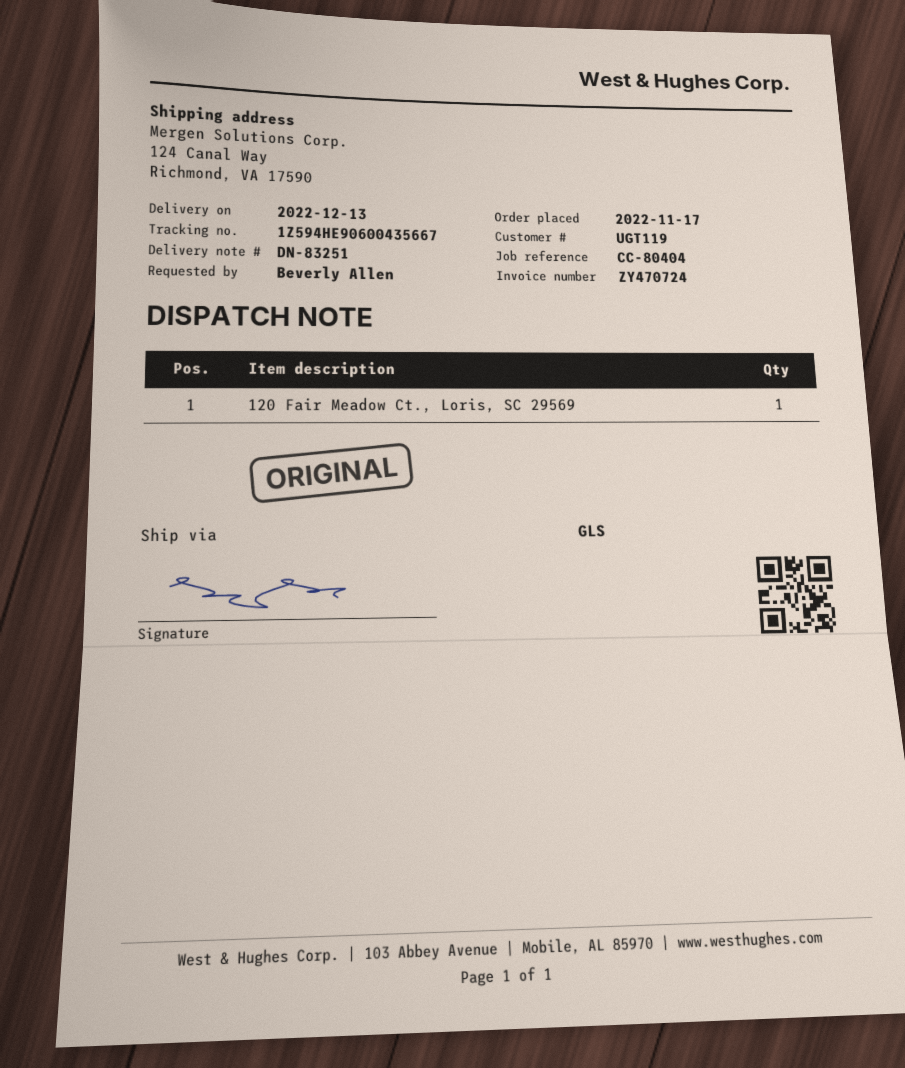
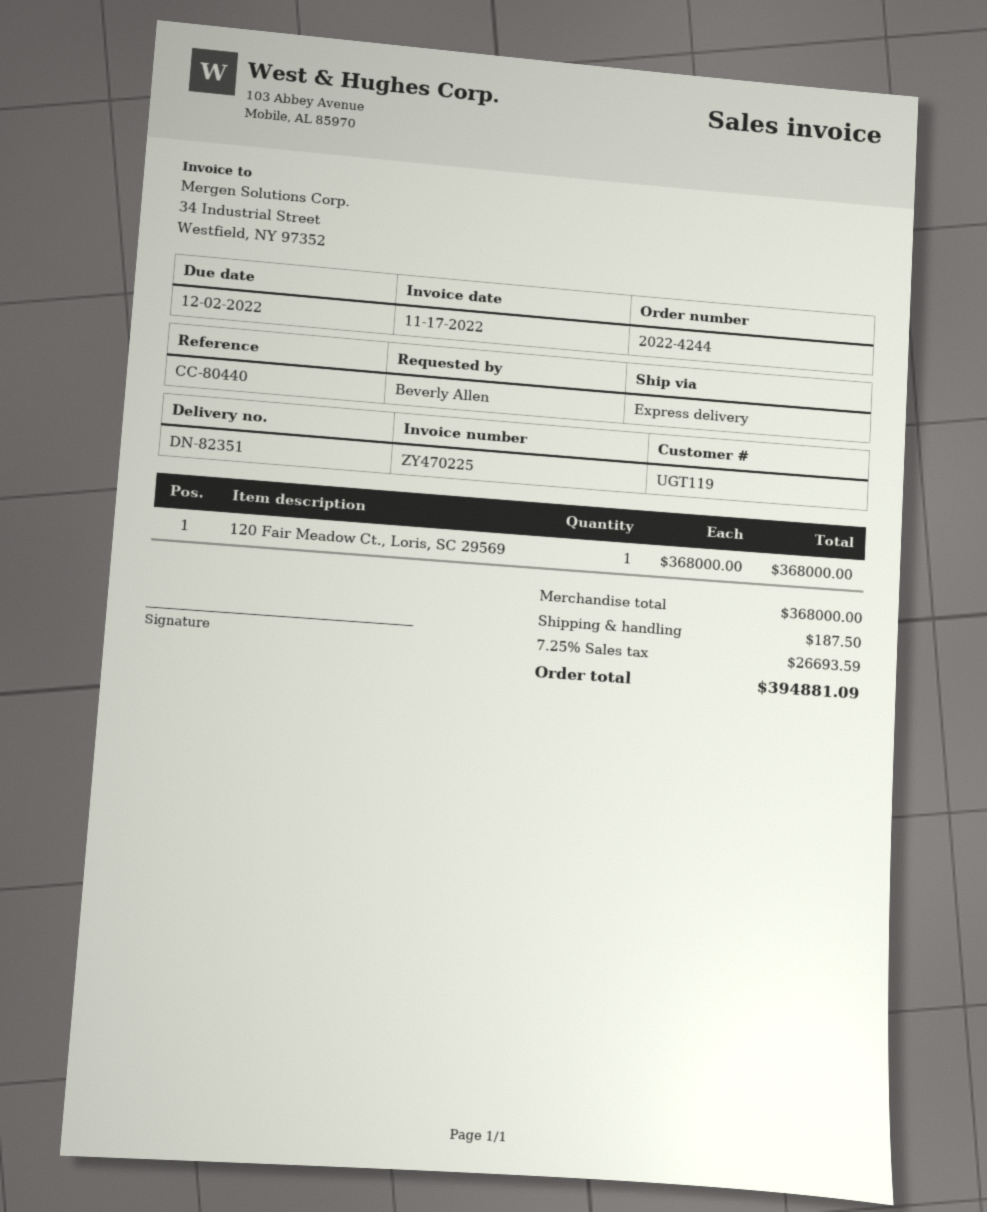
delivery note number: DN-83251 -> DN-82351
invoice number: ZY470724 -> ZY470225
reference: CC-80404 -> CC-80440
shipping method: GLS -> express

